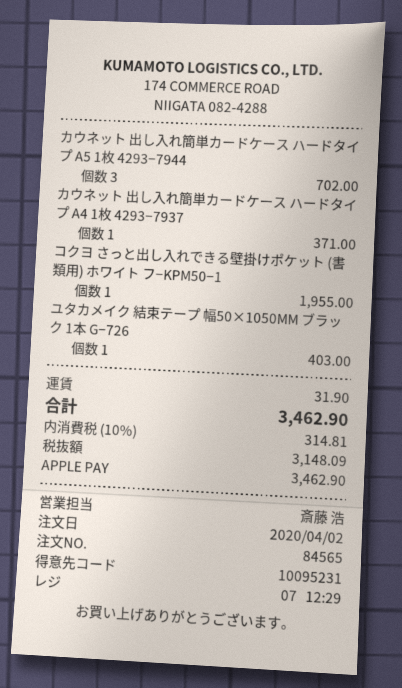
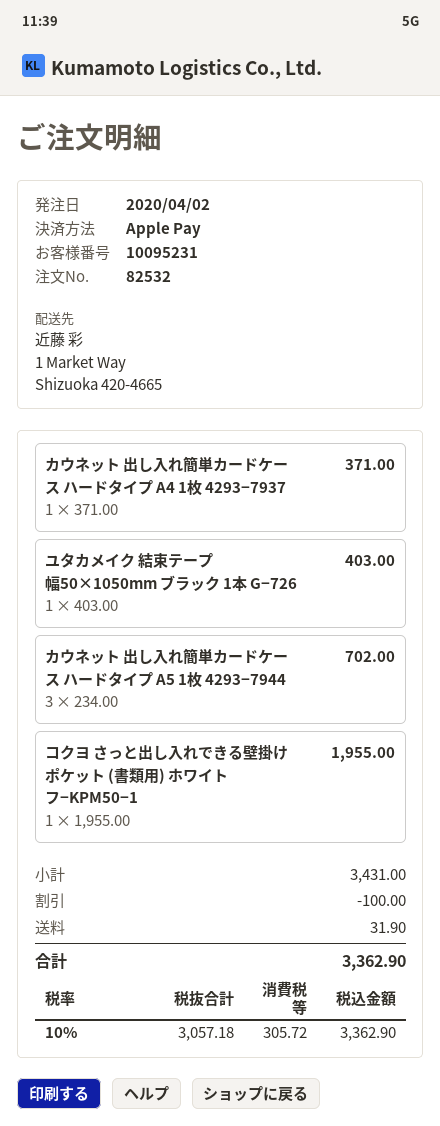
order number: 84565 -> 82532
discount: none -> 100.00
net: 3148.09 -> 3057.18
tax: 10% = 314.81 -> 10% = 305.72
total: 3462.90 -> 3362.90

